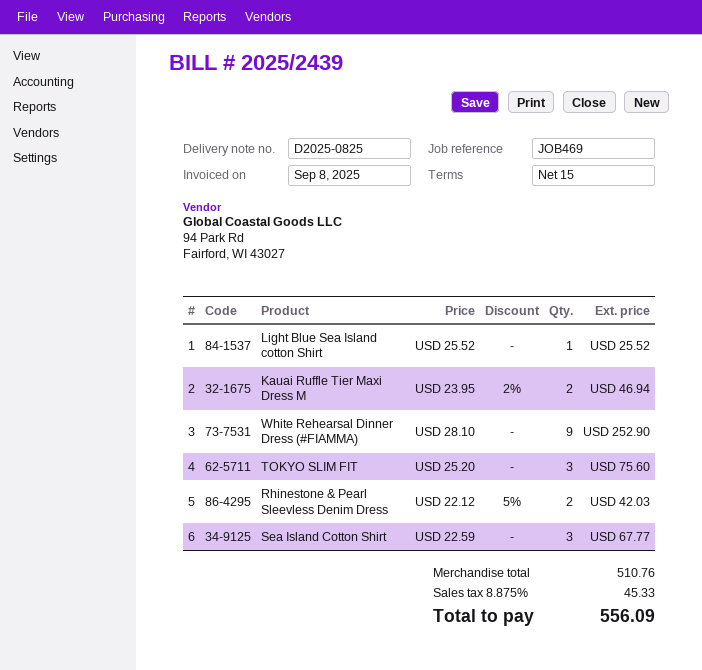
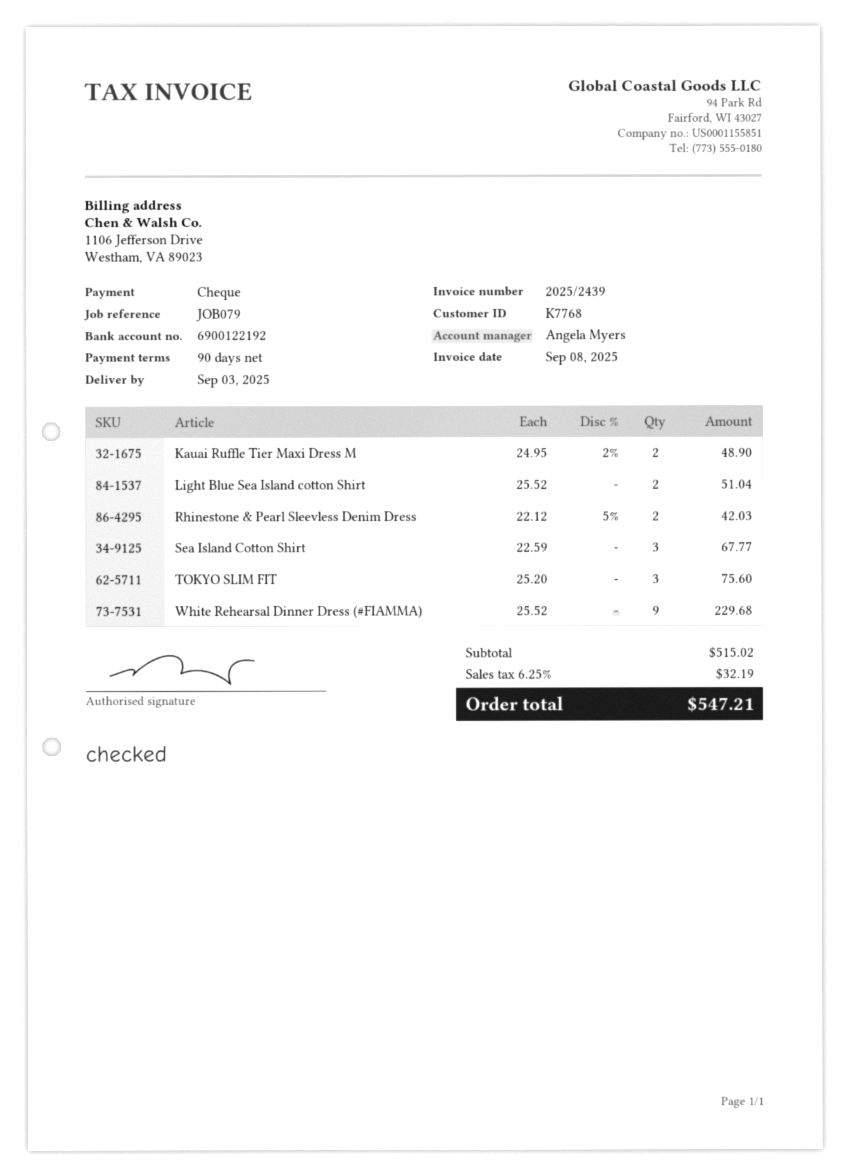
payment terms: 15 days -> 90 days
reference: JOB469 -> JOB079
Light Blue Sea Island cotton Shirt: 1 x 25.52 = 25.52 -> 2 x 25.52 = 51.04
Kauai Ruffle Tier Maxi Dress M: 2 x 23.95 - 2% = 46.94 -> 2 x 24.95 - 2% = 48.90
White Rehearsal Dinner Dress (#FIAMMA): 9 x 28.10 = 252.90 -> 9 x 25.52 = 229.68
subtotal: 510.76 -> 515.02
tax: 8.875% = 45.33 -> 6.25% = 32.19
total: 556.09 -> 547.21

